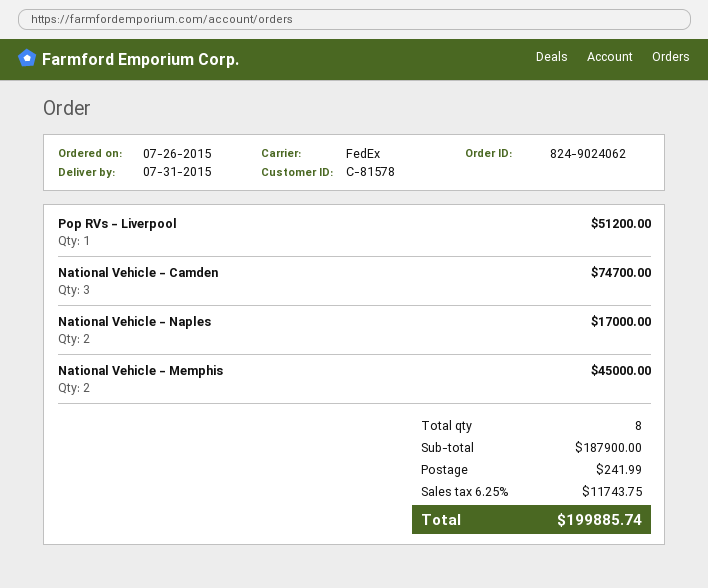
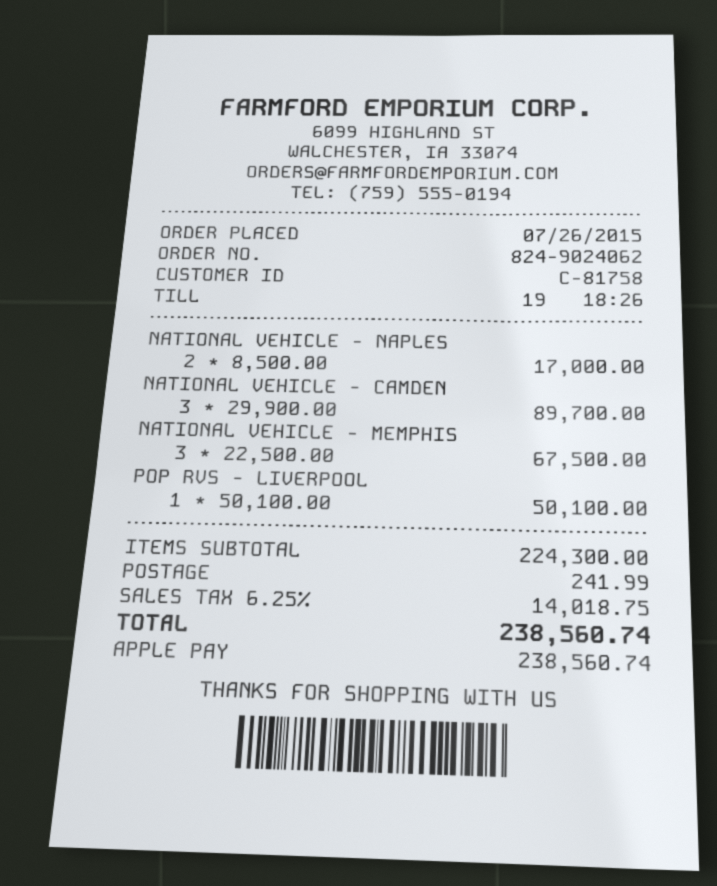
customer number: C-81578 -> C-81758
Pop RVs - Liverpool: 1 for 51200.00 -> 1 for 50100.00
National Vehicle - Camden: 3 for 74700.00 -> 3 for 89700.00
National Vehicle - Memphis: 2 for 45000.00 -> 3 for 67500.00
subtotal: 187900.00 -> 224300.00
tax: 6.25% = 11743.75 -> 6.25% = 14018.75
total: 199885.74 -> 238560.74

